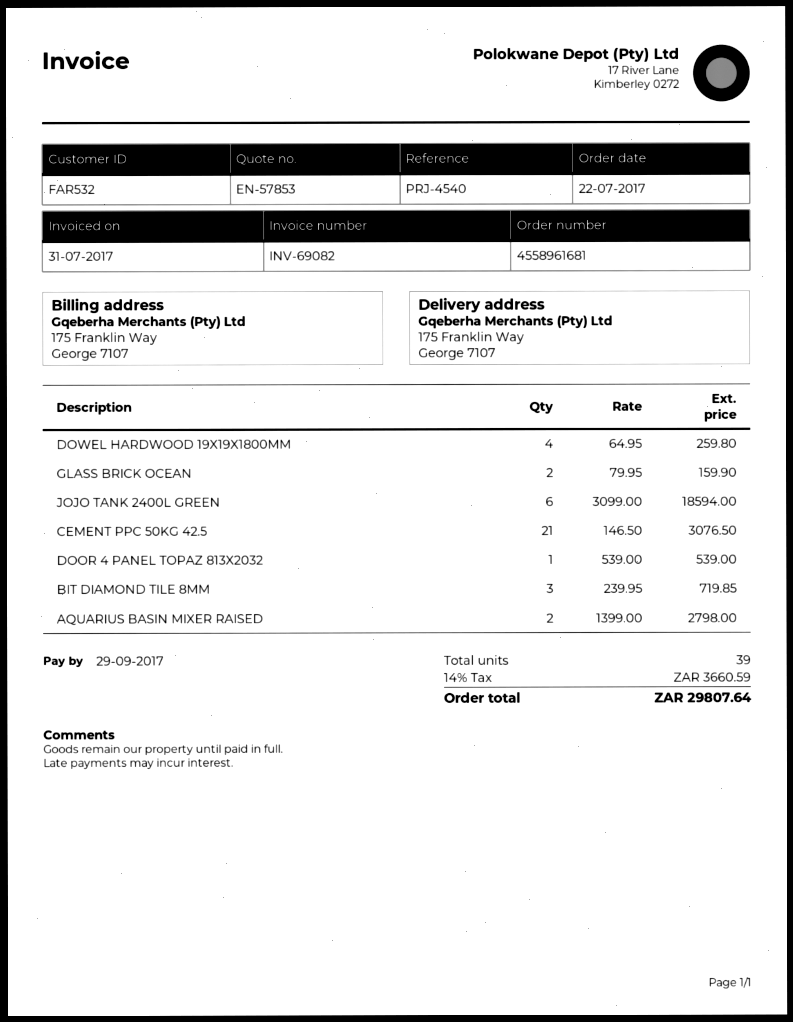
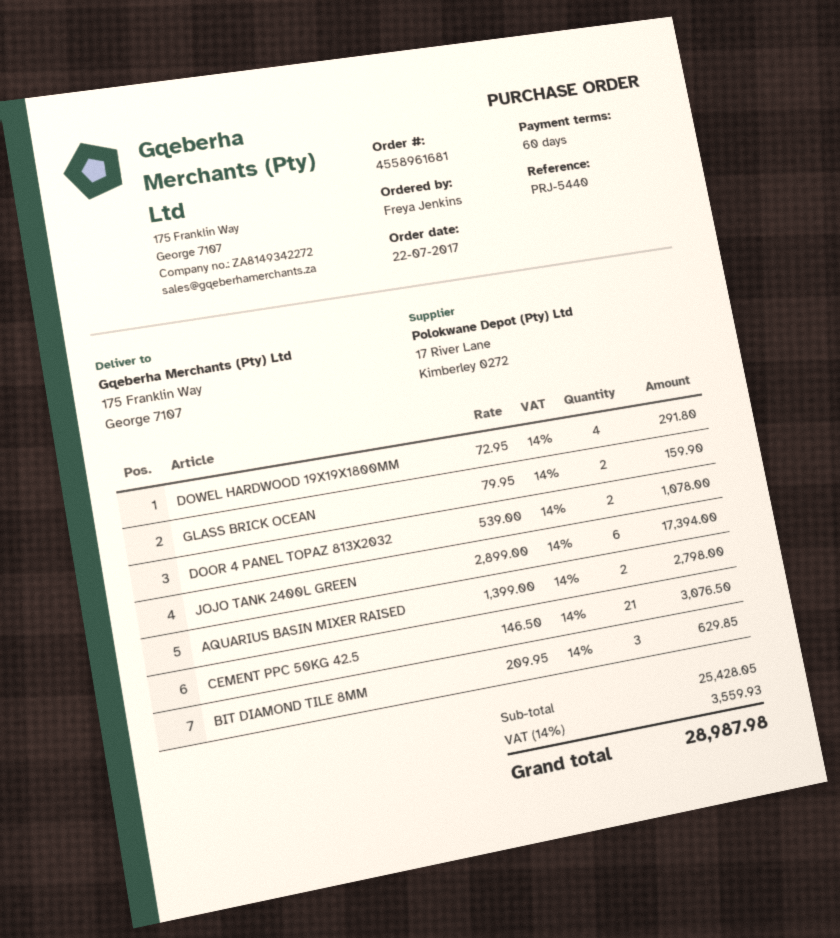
reference: PRJ-4540 -> PRJ-5440
DOWEL HARDWOOD 19X19X1800MM: 4 x 64.95 = 259.80 -> 4 x 72.95 = 291.80
JOJO TANK 2400L GREEN: 6 x 3099.00 = 18594.00 -> 6 x 2899.00 = 17394.00
DOOR 4 PANEL TOPAZ 813X2032: 1 x 539.00 = 539.00 -> 2 x 539.00 = 1078.00
BIT DIAMOND TILE 8MM: 3 x 239.95 = 719.85 -> 3 x 209.95 = 629.85
tax: 14% = 3660.59 -> 14% = 3559.93
total: 29807.64 -> 28987.98

